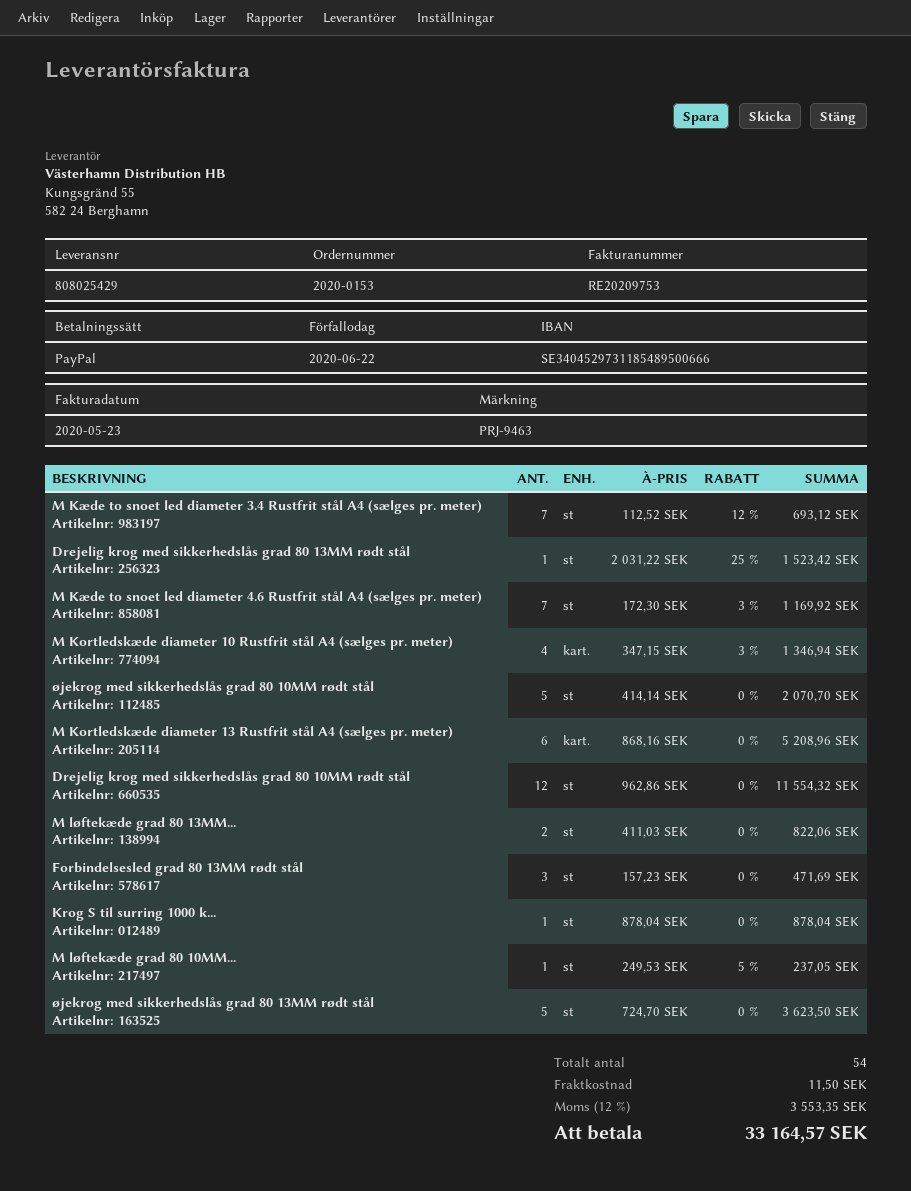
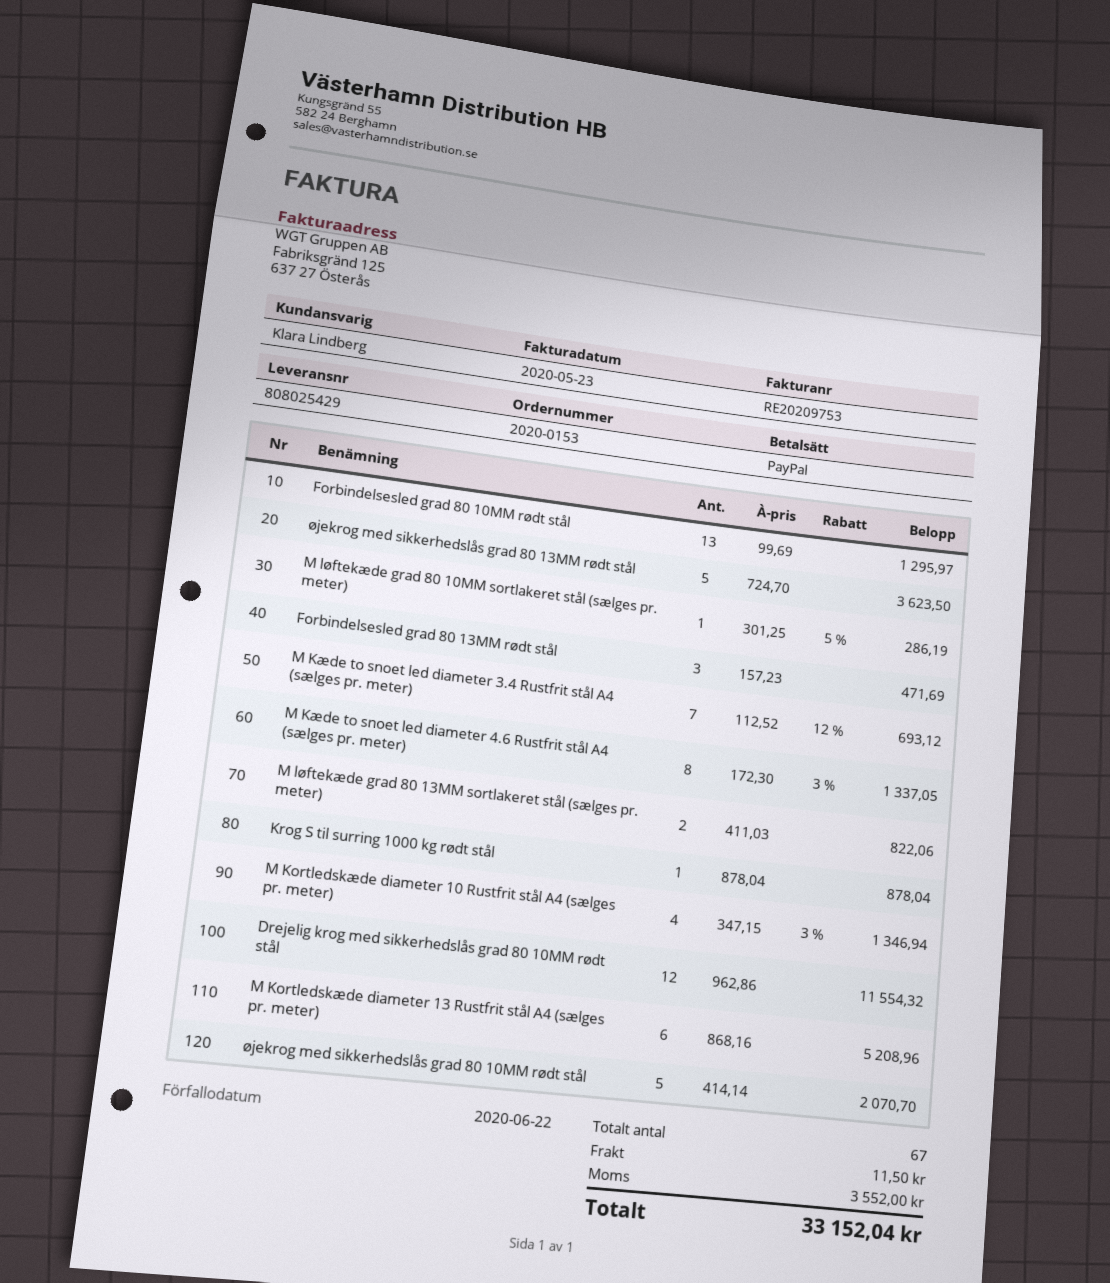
Drejelig krog med sikkerhedslås grad 80 13MM rødt stål: 1 x 2031.22 - 25% = 1523.42 -> none
M Kæde to snoet led diameter 4.6 Rustfrit stål A4 (sælges pr. meter): 7 x 172.30 - 3% = 1169.92 -> 8 x 172.30 - 3% = 1337.05
M løftekæde grad 80 10MM...: 1 x 249.53 - 5% = 237.05 -> 1 x 301.25 - 5% = 286.19
Forbindelsesled grad 80 10MM rødt stål: none -> 13 x 99.69 = 1295.97
total quantity: 54 -> 67
tax: 3553.35 -> 3552.00
total: 33164.57 -> 33152.04

